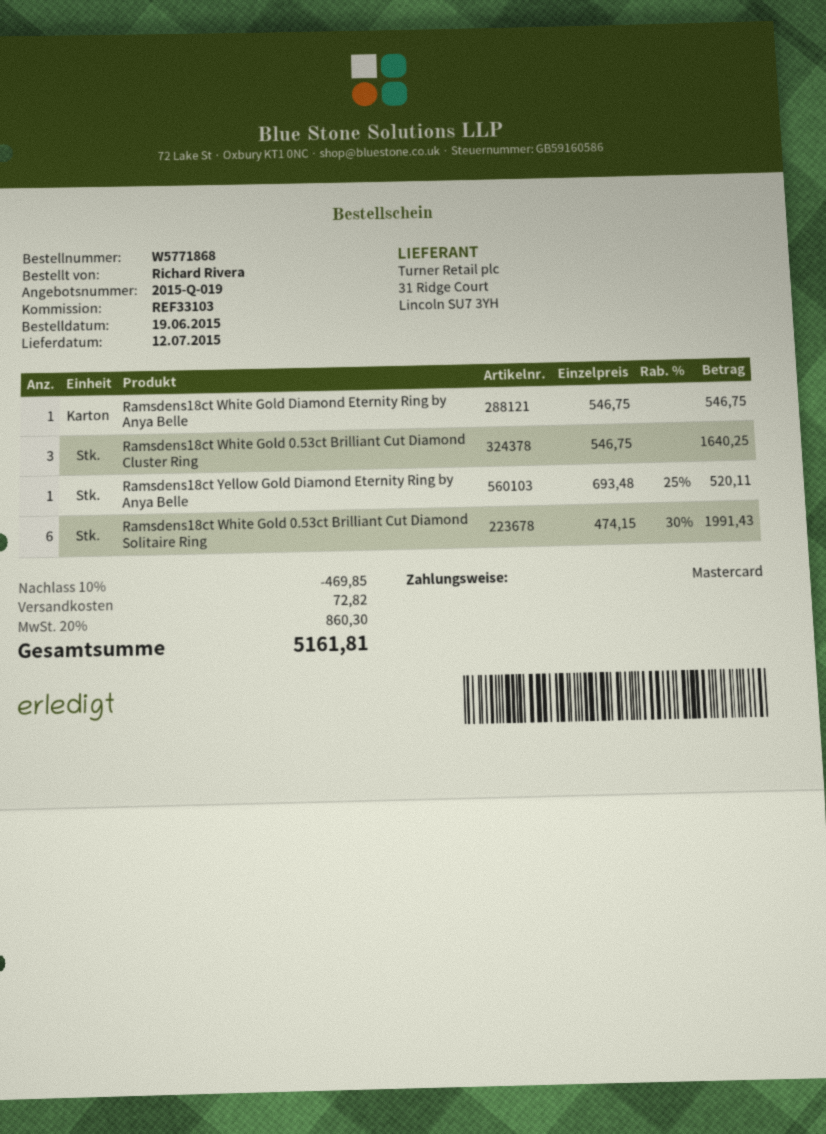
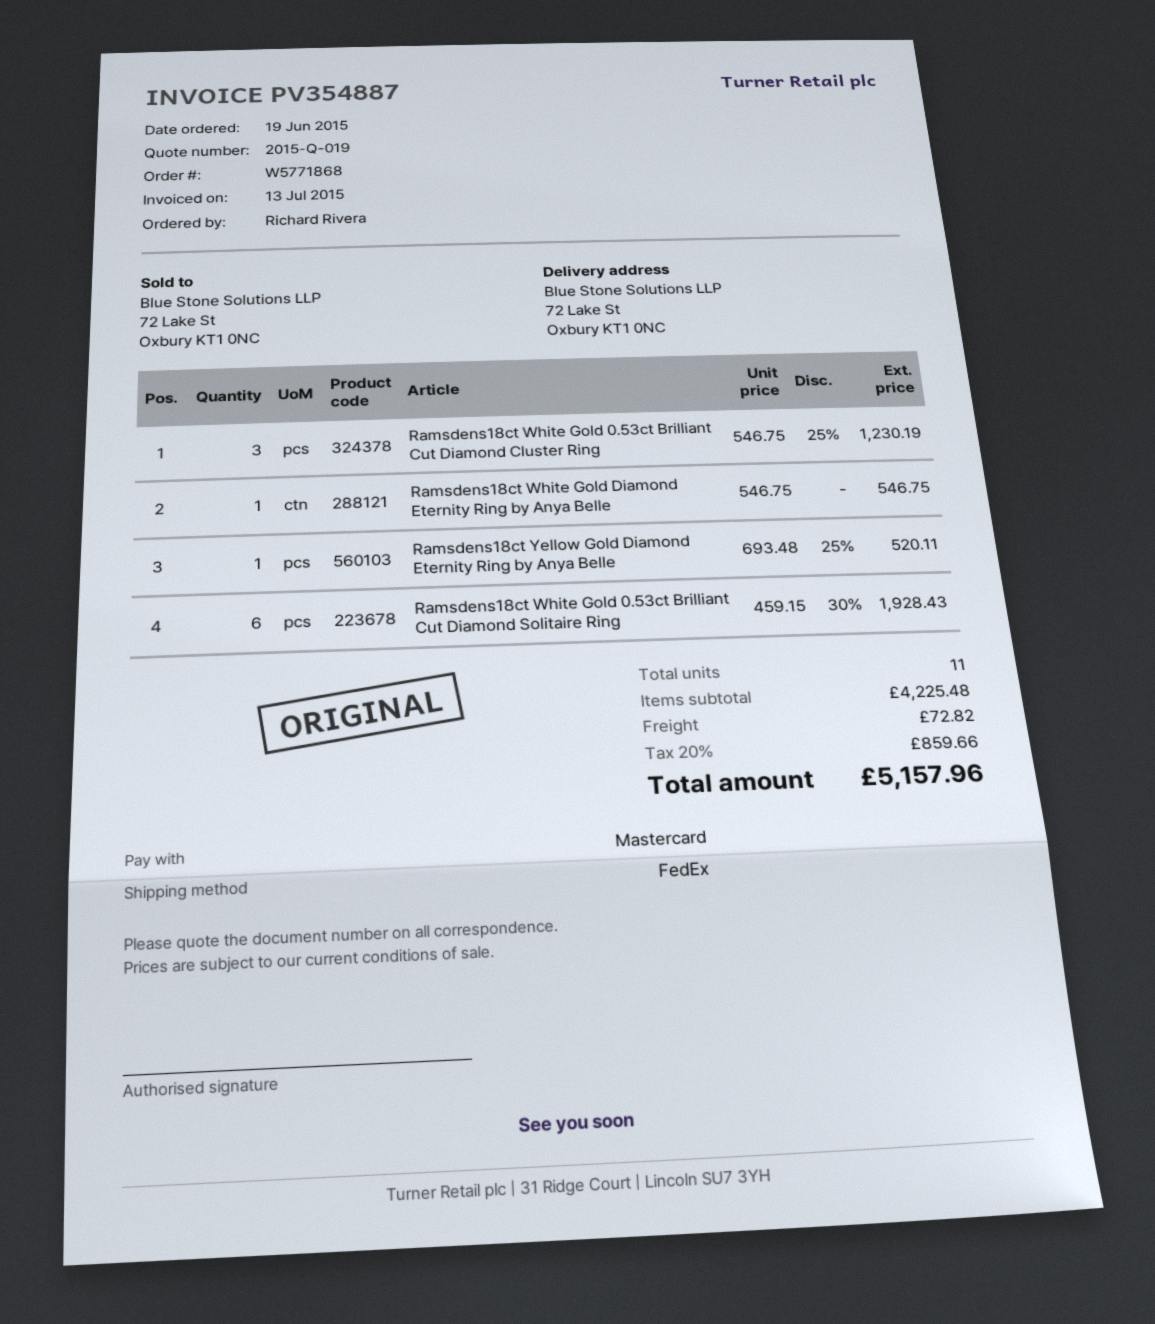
Ramsdens18ct White Gold 0.53ct Brilliant Cut Diamond Cluster Ring: 3 x 546.75 = 1640.25 -> 3 x 546.75 - 25% = 1230.19
Ramsdens18ct White Gold 0.53ct Brilliant Cut Diamond Solitaire Ring: 6 x 474.15 - 30% = 1991.43 -> 6 x 459.15 - 30% = 1928.43
discount: 10% = 469.85 -> none
tax: 20% = 860.30 -> 20% = 859.66
total: 5161.81 -> 5157.96

